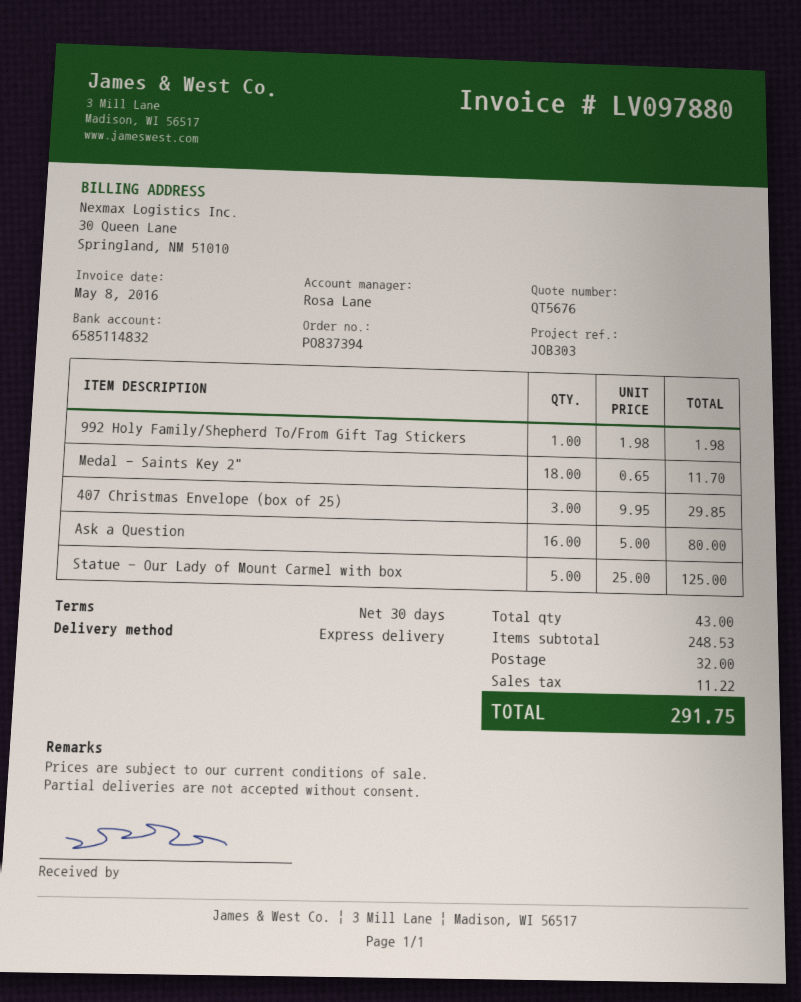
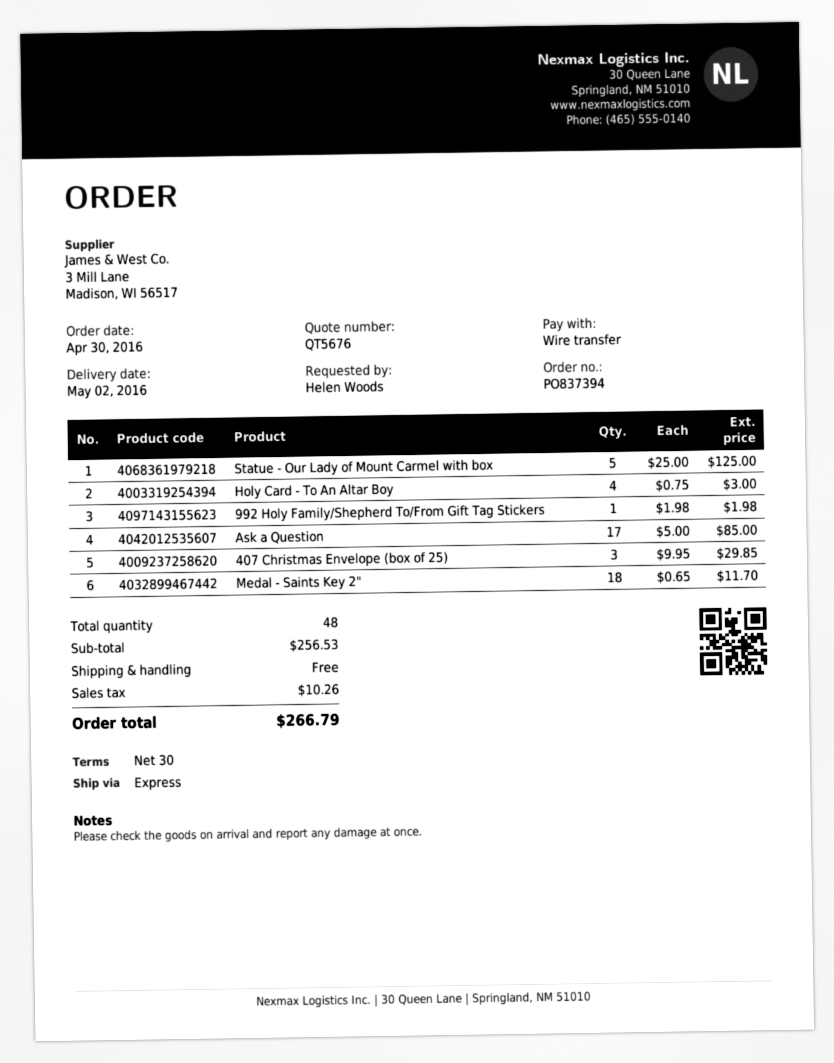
Ask a Question: 16 x 5.00 = 80.00 -> 17 x 5.00 = 85.00
Holy Card - To An Altar Boy: none -> 4 x 0.75 = 3.00
total quantity: 43 -> 48
subtotal: 248.53 -> 256.53
shipping: 32.00 -> 0.00
tax: 11.22 -> 10.26
total: 291.75 -> 266.79

